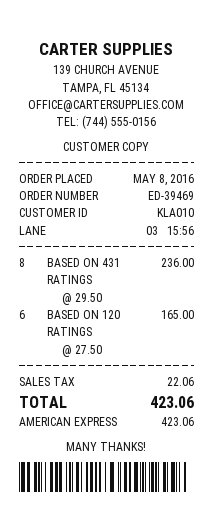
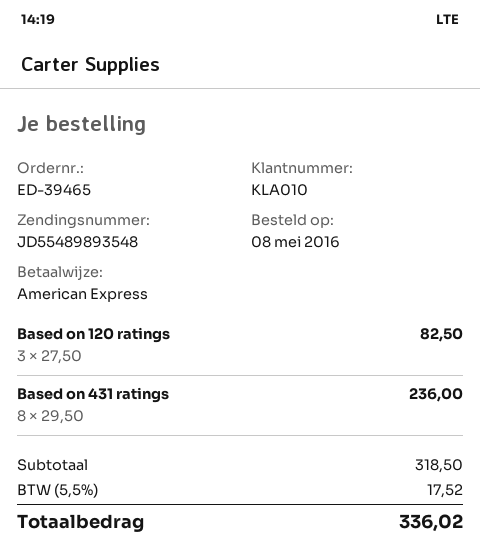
order number: ED-39469 -> ED-39465
BASED ON 120 RATINGS: 6 x 27.50 = 165.00 -> 3 x 27.50 = 82.50
tax: 22.06 -> 17.52
total: 423.06 -> 336.02

